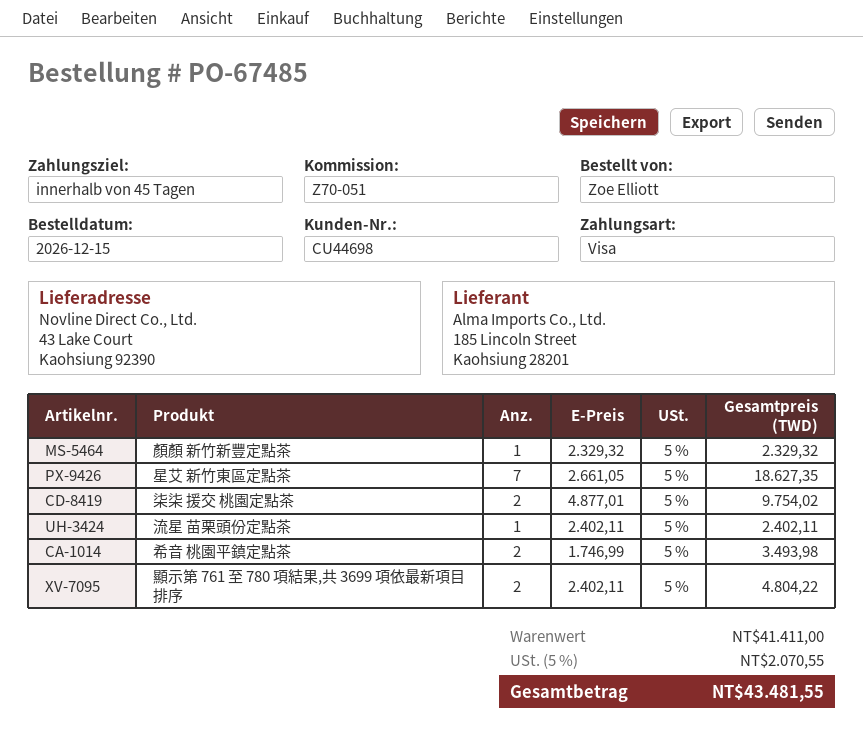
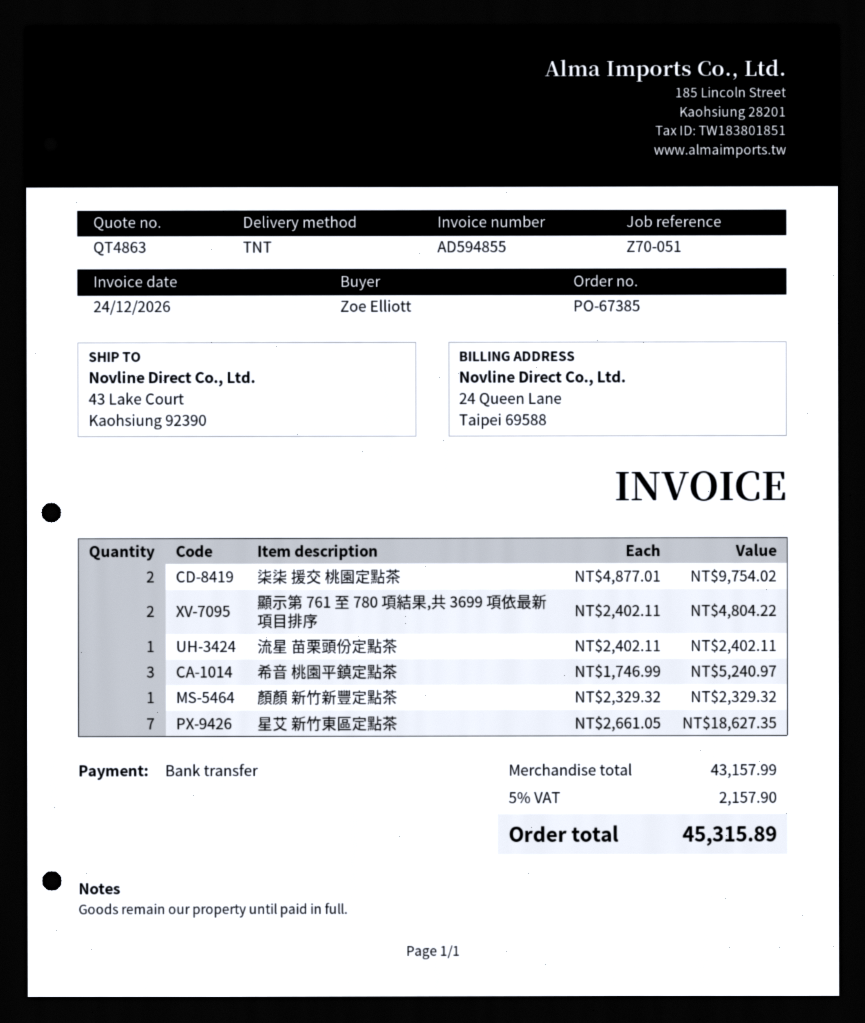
order number: PO-67485 -> PO-67385
payment method: Visa -> bank transfer
希音 桃園平鎮定點茶: 2 x 1746.99 = 3493.98 -> 3 x 1746.99 = 5240.97
subtotal: 41411.00 -> 43157.99
tax: 5% = 2070.55 -> 5% = 2157.90
total: 43481.55 -> 45315.89

